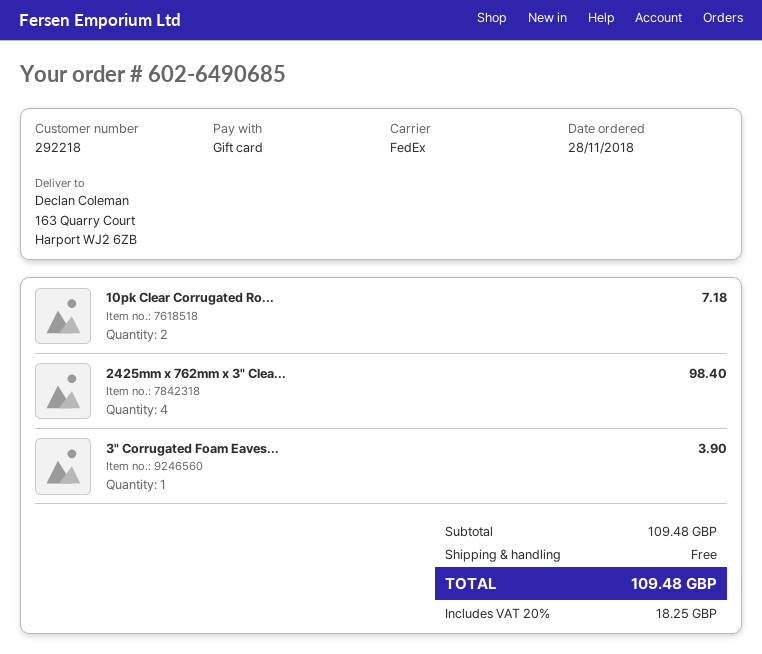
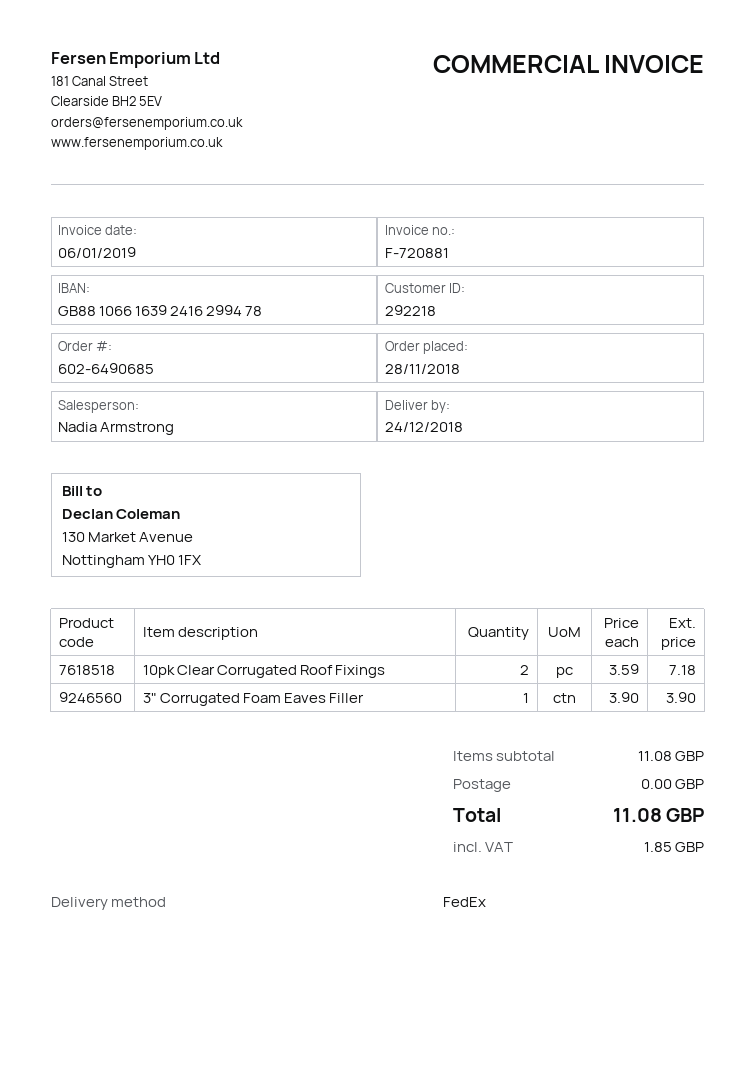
2425mm x 762mm x 3" Clea...: 4 for 98.40 -> none
subtotal: 109.48 -> 11.08
tax: 18.25 -> 1.85
total: 109.48 -> 11.08

